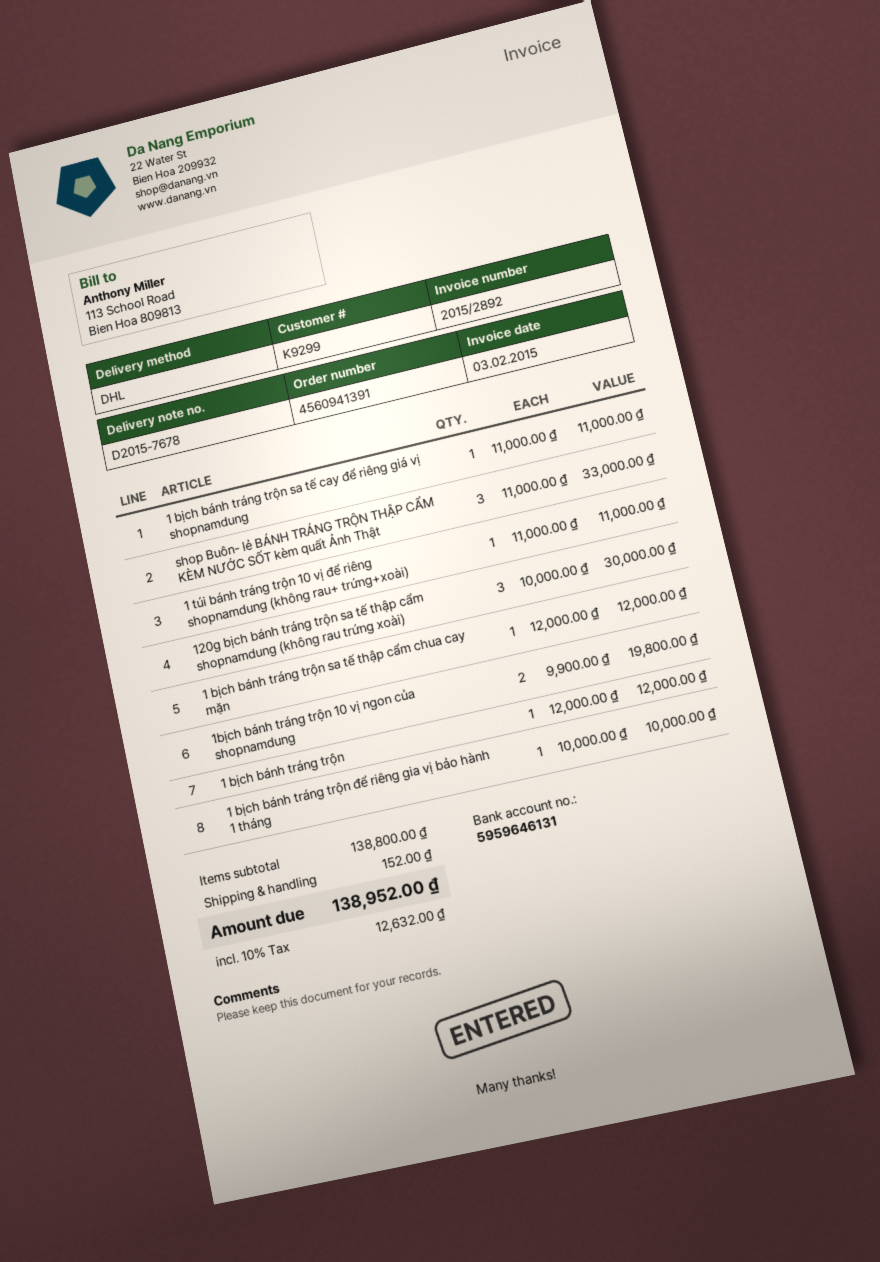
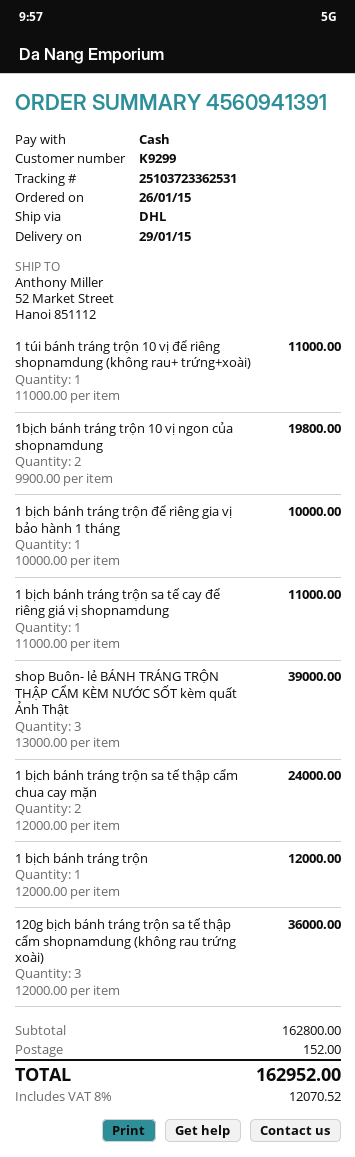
shop Buôn- lẻ BÁNH TRÁNG TRỘN THẬP CẨM KÈM NƯỚC SỐT kèm quất Ảnh Thật: 3 x 11000.00 = 33000.00 -> 3 x 13000.00 = 39000.00
120g bịch bánh tráng trộn sa tế thập cẩm shopnamdung (không rau trứng xoài): 3 x 10000.00 = 30000.00 -> 3 x 12000.00 = 36000.00
1 bịch bánh tráng trộn sa tế thập cẩm chua cay mặn: 1 x 12000.00 = 12000.00 -> 2 x 12000.00 = 24000.00
subtotal: 138800.00 -> 162800.00
tax: 10% = 12632.00 -> 8% = 12070.52
total: 138952.00 -> 162952.00

